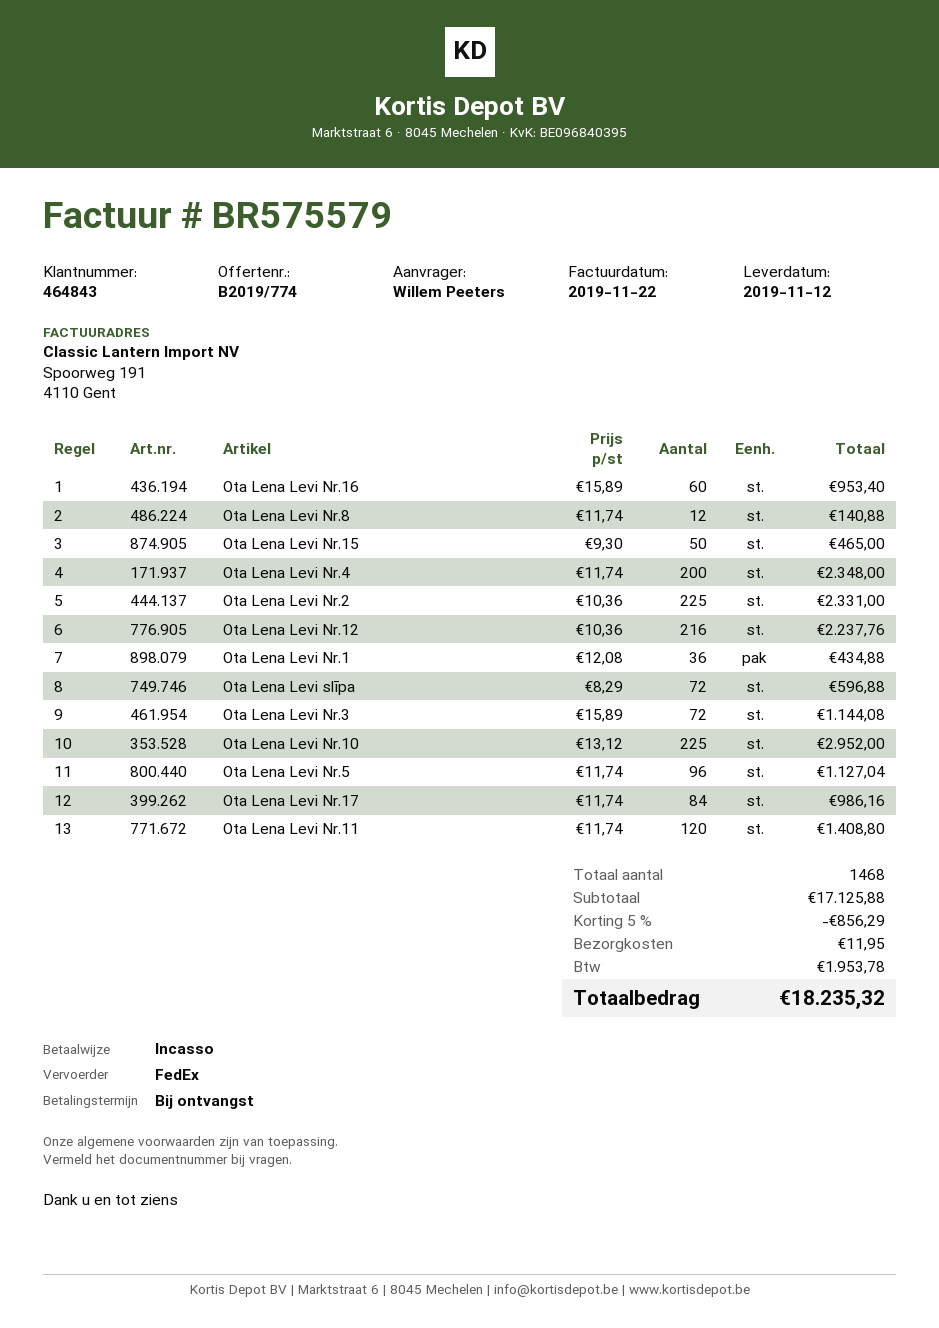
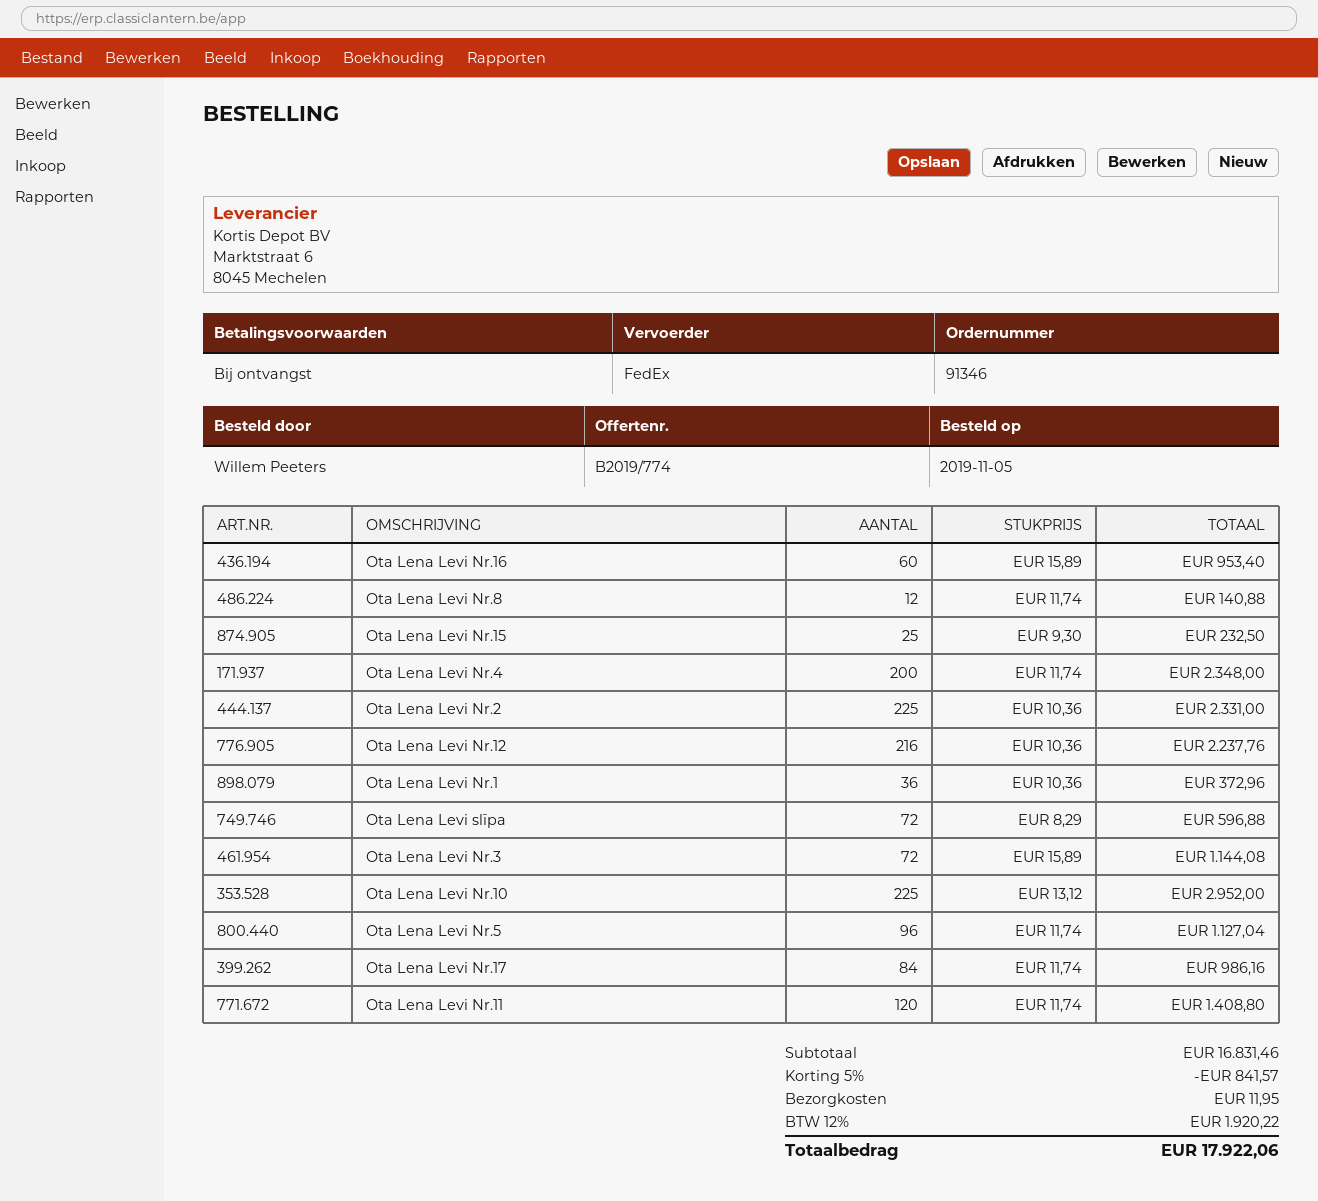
Ota Lena Levi Nr.15: 50 x 9.30 = 465.00 -> 25 x 9.30 = 232.50
Ota Lena Levi Nr.1: 36 x 12.08 = 434.88 -> 36 x 10.36 = 372.96
subtotal: 17125.88 -> 16831.46
discount: 5% = 856.29 -> 5% = 841.57
tax: 1953.78 -> 1920.22
total: 18235.32 -> 17922.06

